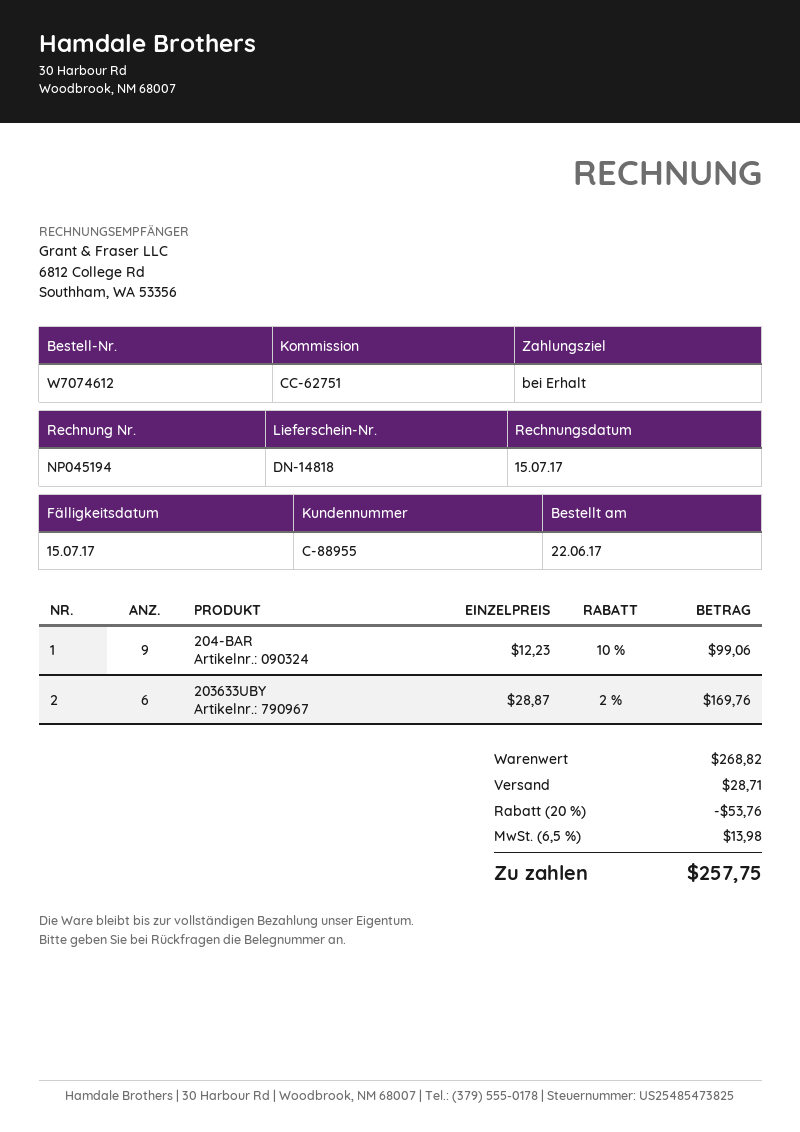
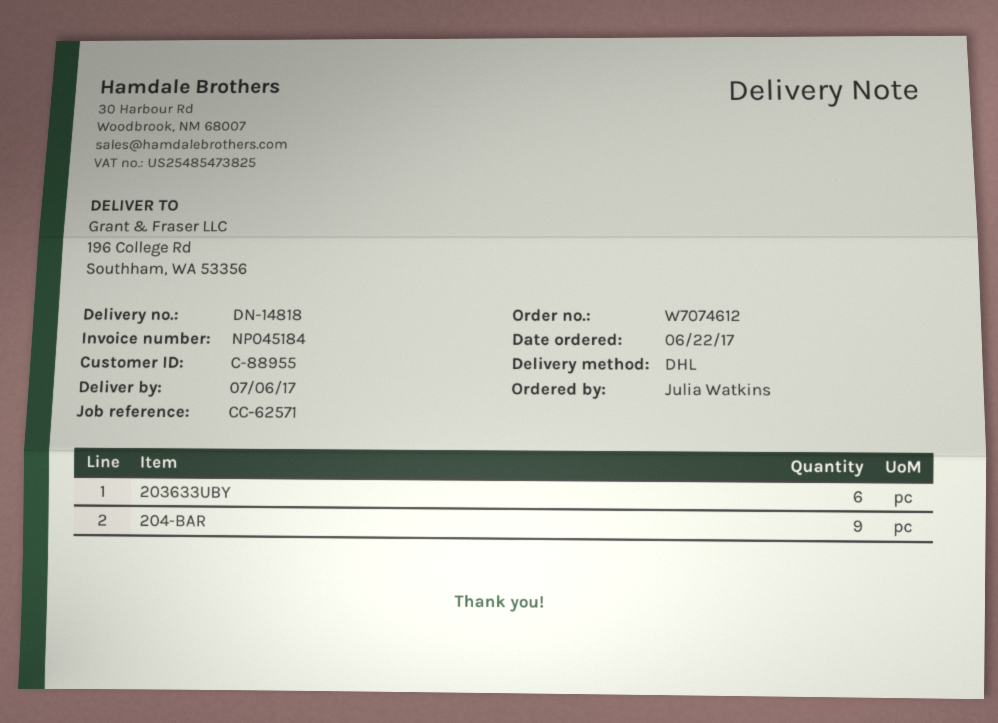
invoice number: NP045194 -> NP045184
reference: CC-62751 -> CC-62571

